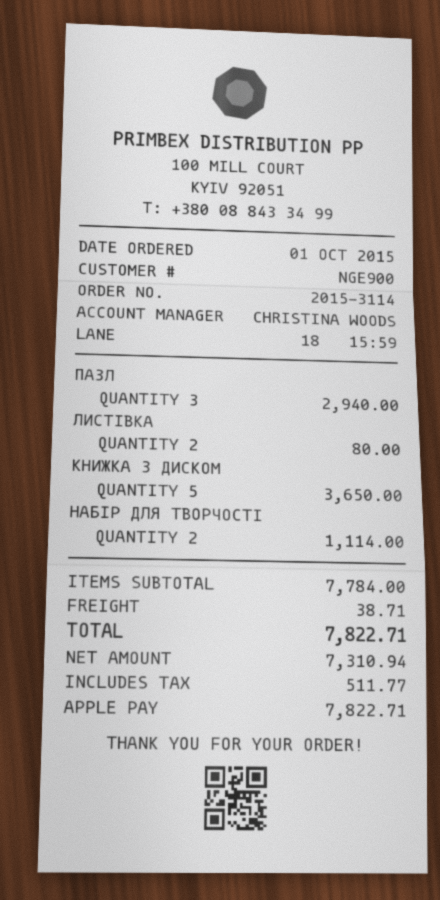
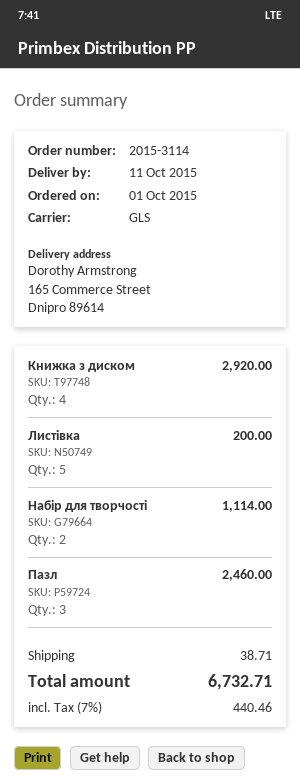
ПАЗЛ: 3 for 2940.00 -> 3 for 2460.00
ЛИСТІВКА: 2 for 80.00 -> 5 for 200.00
КНИЖКА З ДИСКОМ: 5 for 3650.00 -> 4 for 2920.00
tax: 511.77 -> 440.46
total: 7822.71 -> 6732.71

